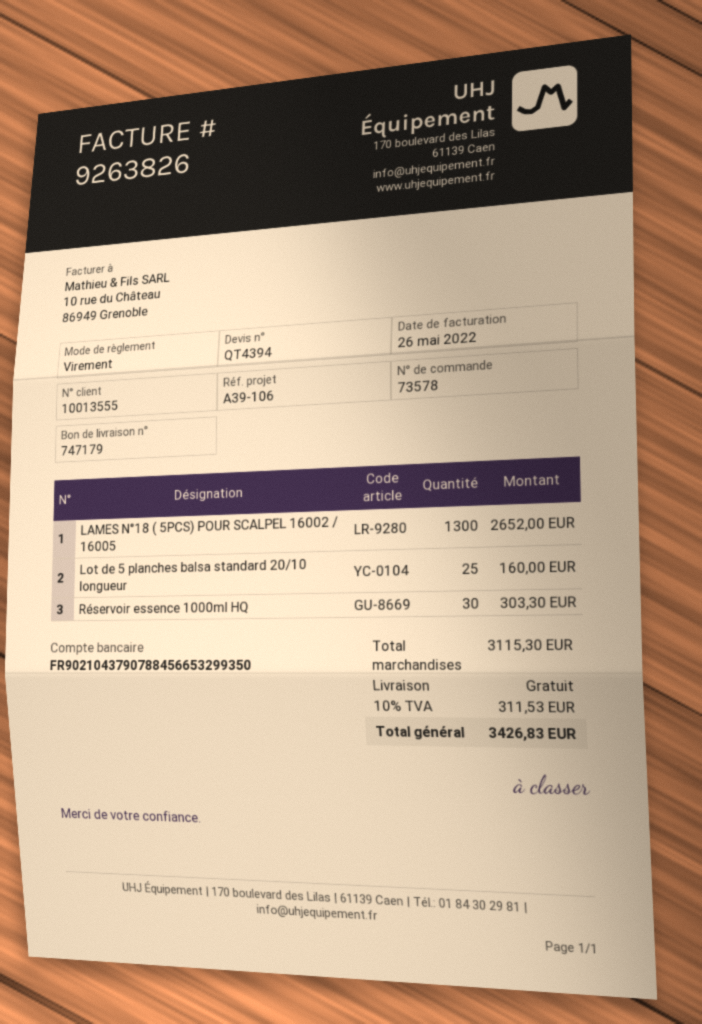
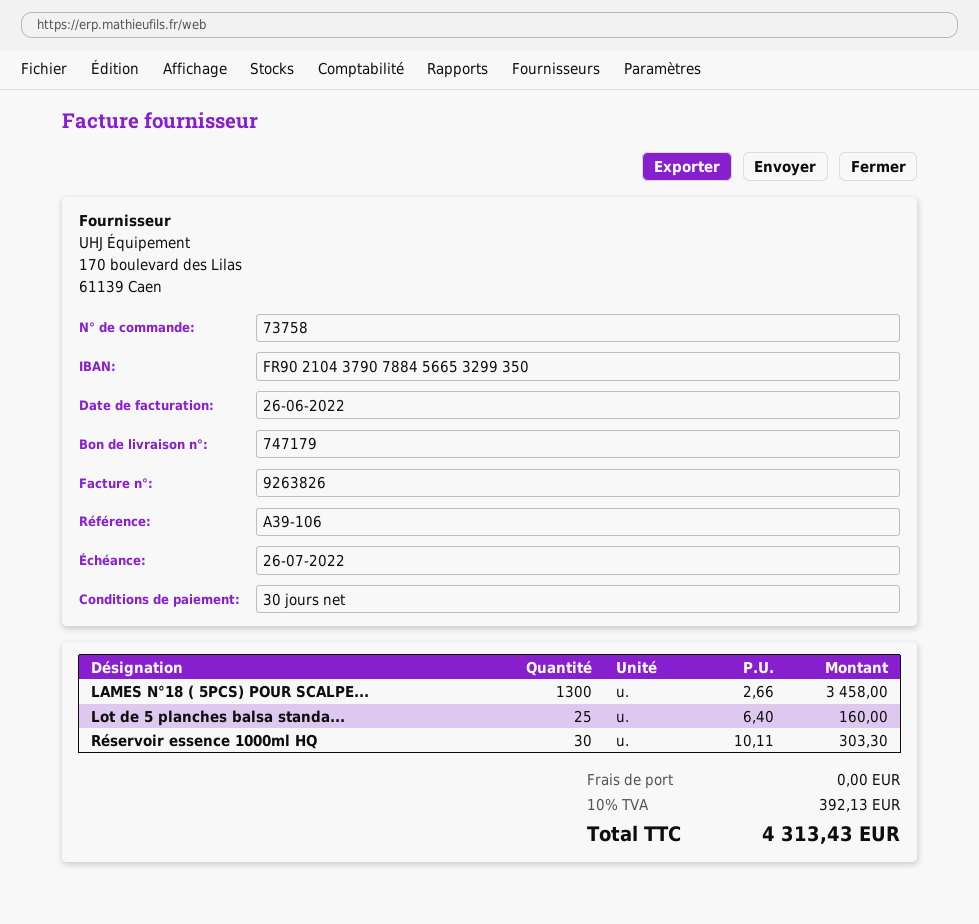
order number: 73578 -> 73758
invoice date: 2022-05-26 -> 2022-06-26
LAMES N°18 ( 5PCS) POUR SCALPEL 16002 / 16005: 1300 for 2652.00 -> 1300 for 3458.00
tax: 10% = 311.53 -> 10% = 392.13
total: 3426.83 -> 4313.43

